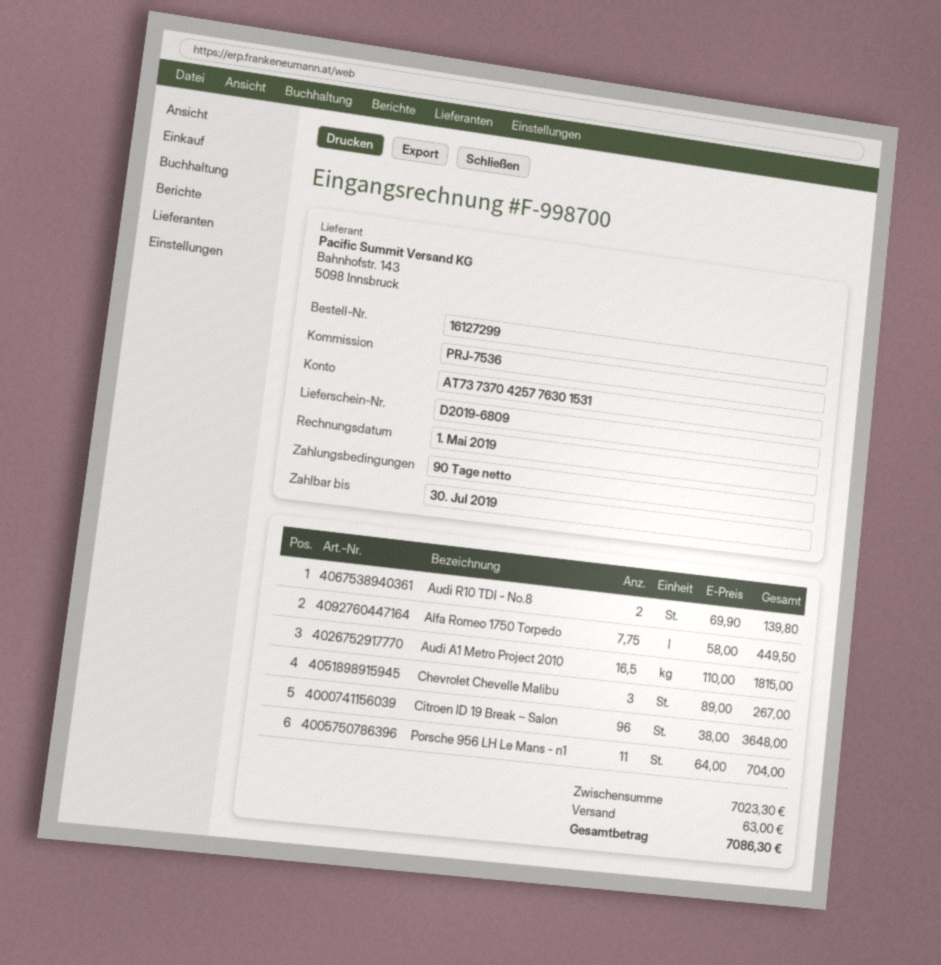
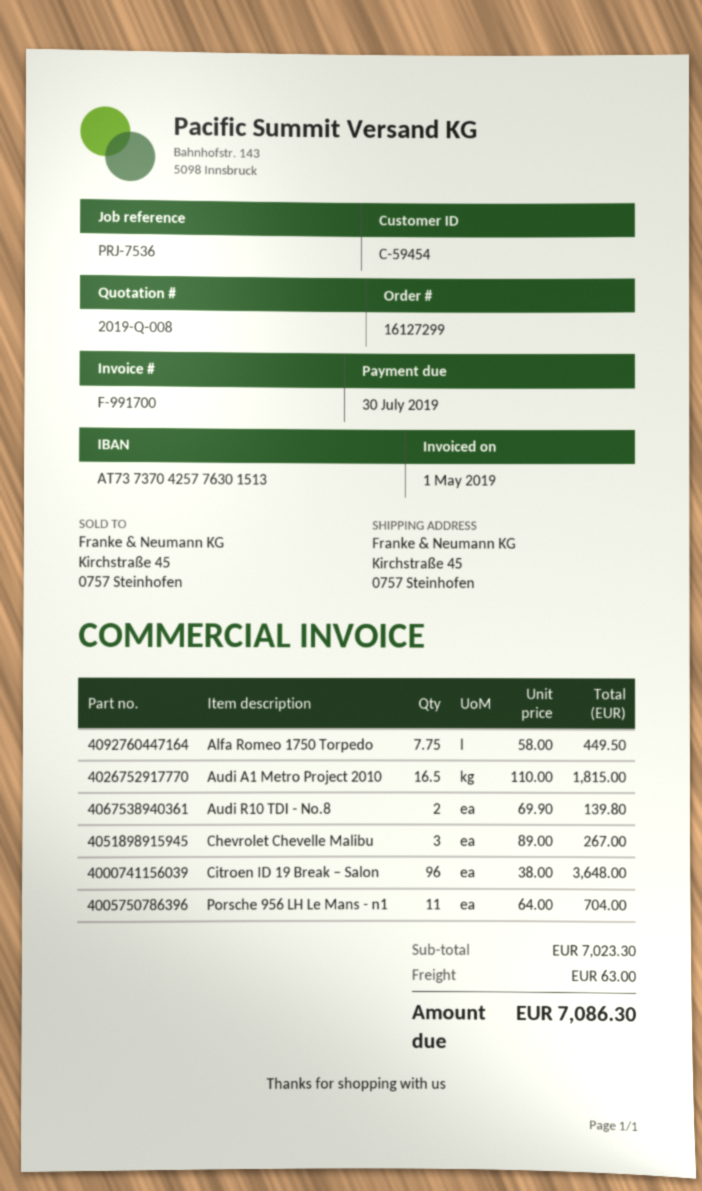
invoice number: F-998700 -> F-991700
bank account: AT737370425776301531 -> AT737370425776301513

